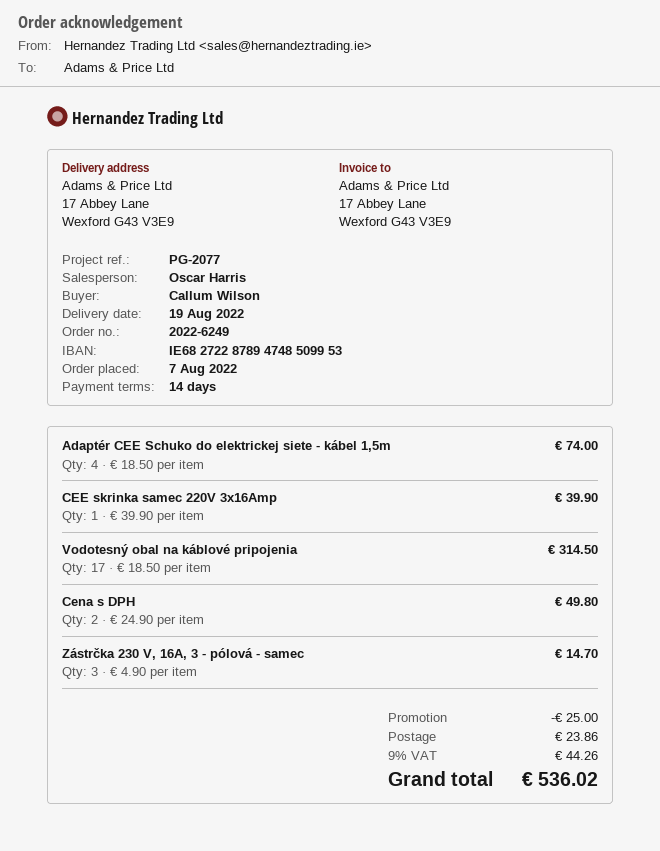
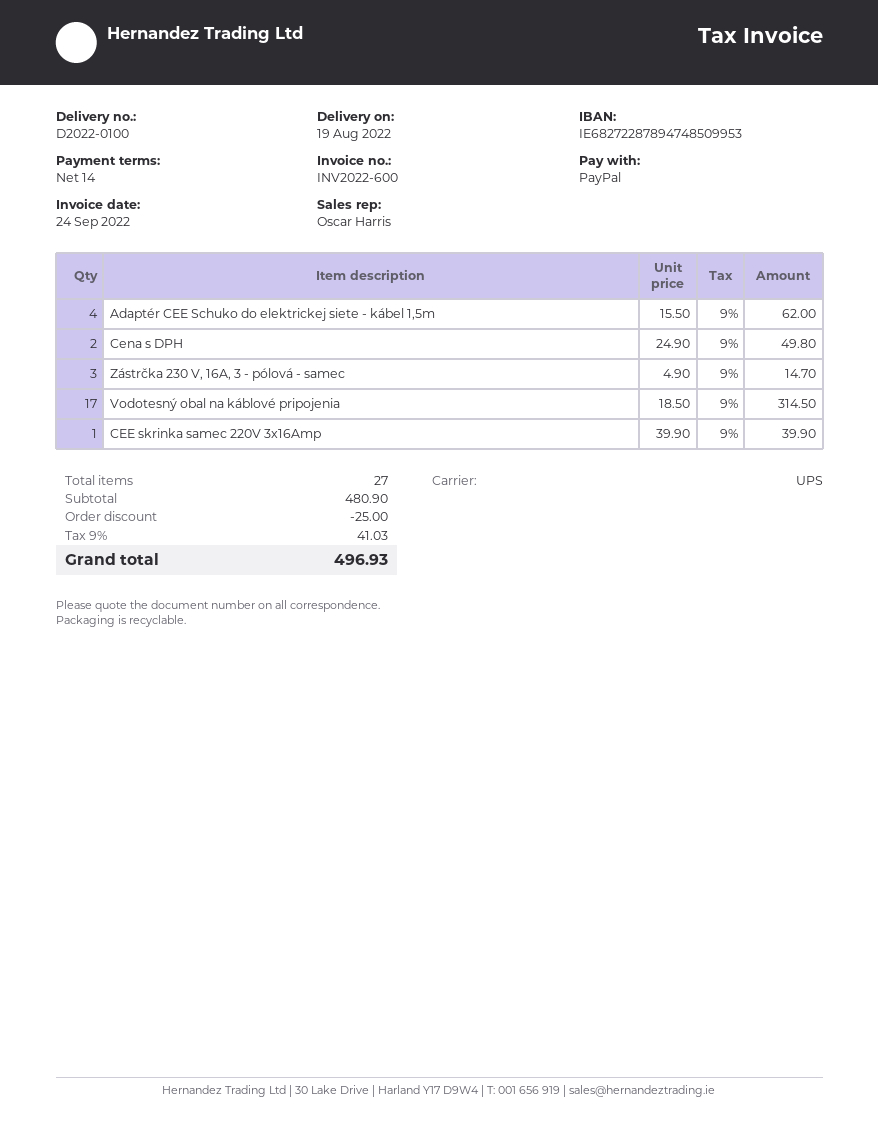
Adaptér CEE Schuko do elektrickej siete - kábel 1,5m: 4 x 18.50 = 74.00 -> 4 x 15.50 = 62.00
shipping: 23.86 -> none
tax: 9% = 44.26 -> 9% = 41.03
total: 536.02 -> 496.93

